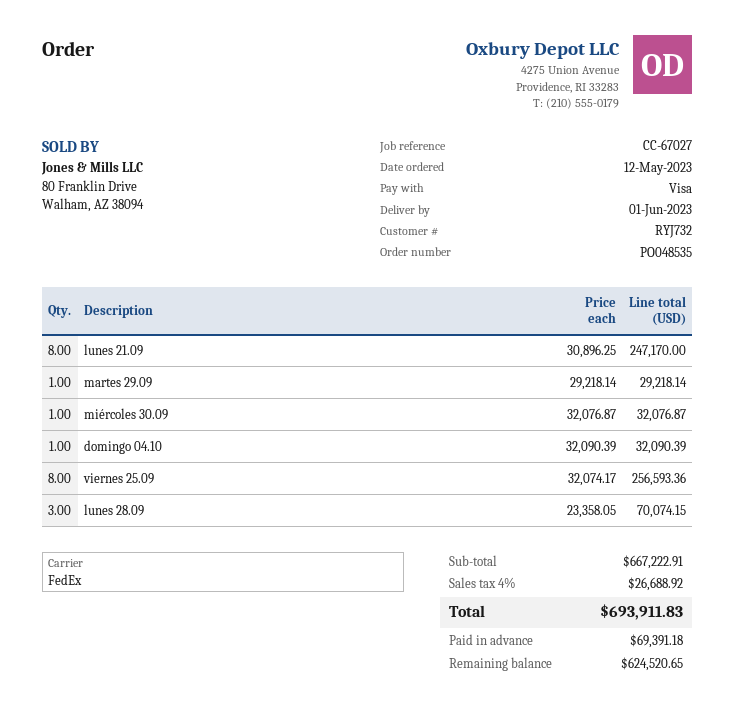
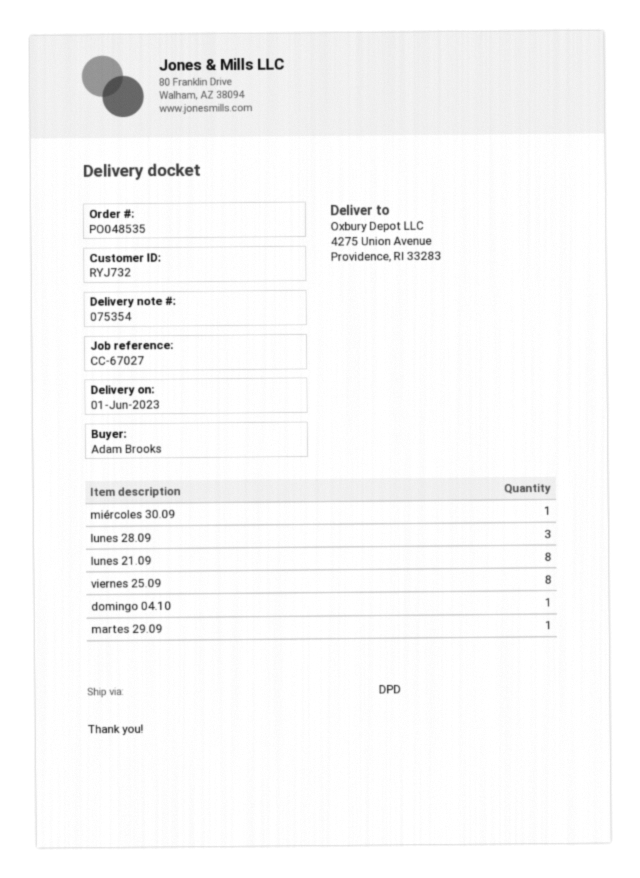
shipping method: FedEx -> DPD

